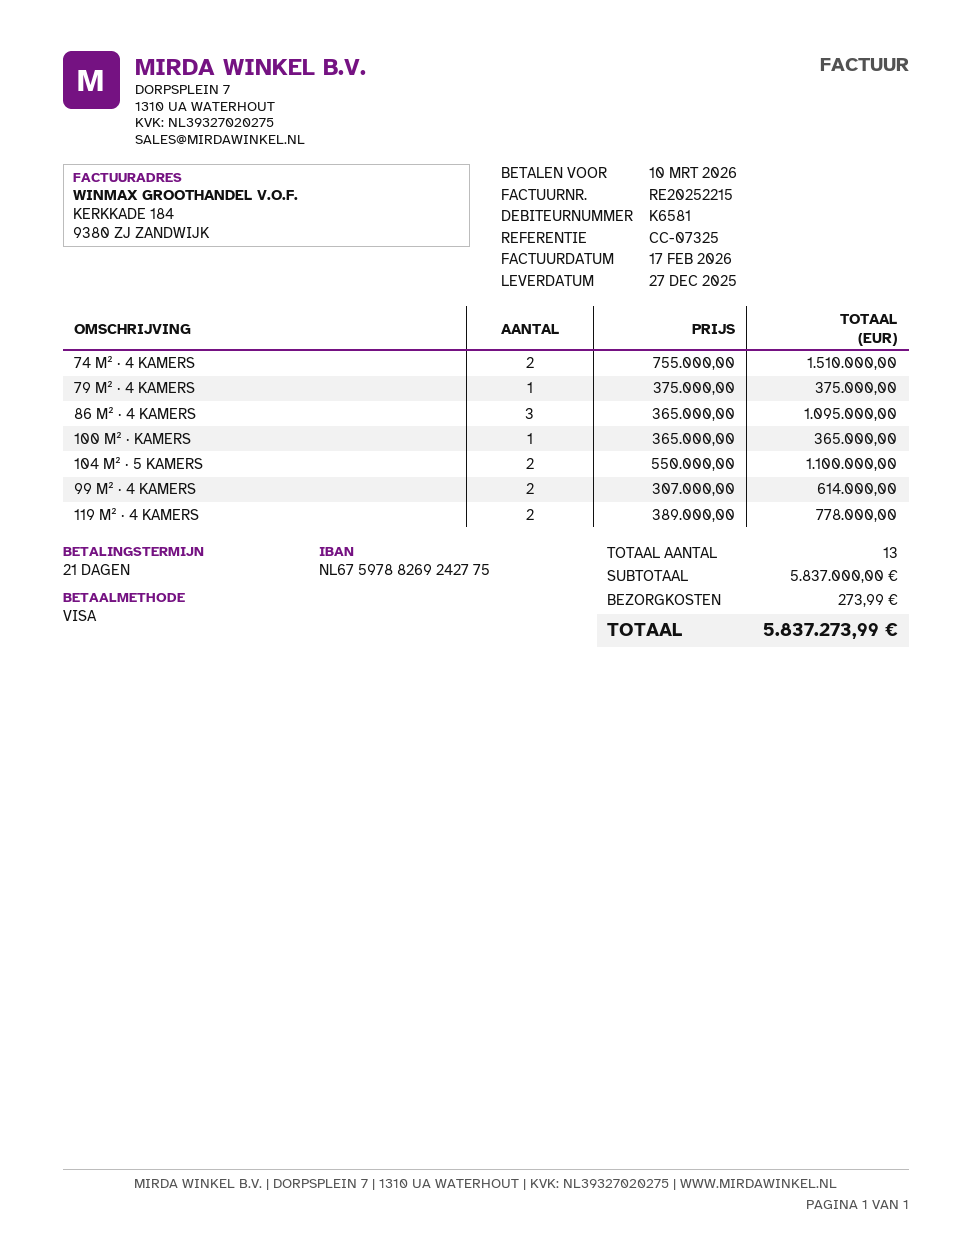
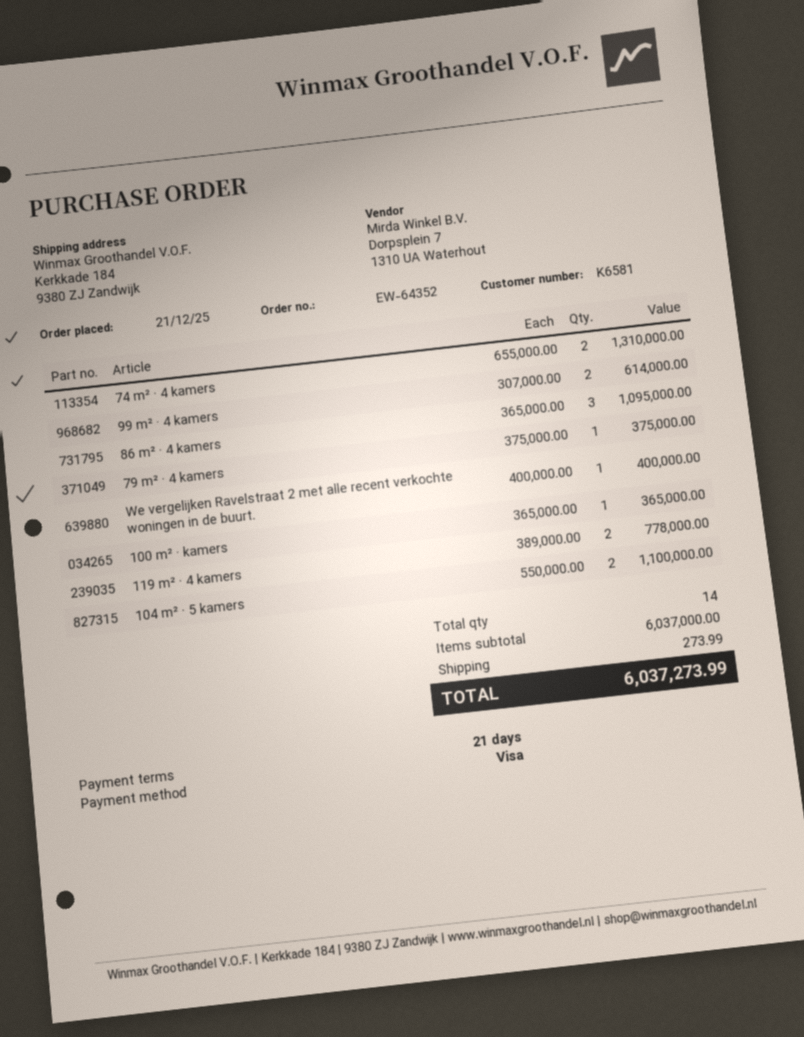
74 M² · 4 KAMERS: 2 x 755000.00 = 1510000.00 -> 2 x 655000.00 = 1310000.00
We vergelijken Ravelstraat 2 met alle recent verkochte woningen in de buurt.: none -> 1 x 400000.00 = 400000.00
total quantity: 13 -> 14
subtotal: 5837000.00 -> 6037000.00
total: 5837273.99 -> 6037273.99

